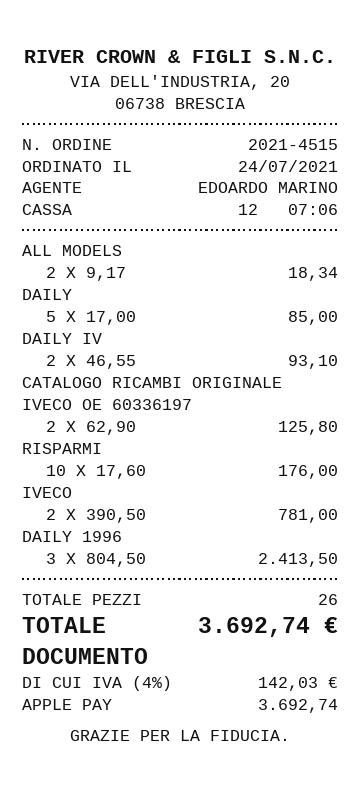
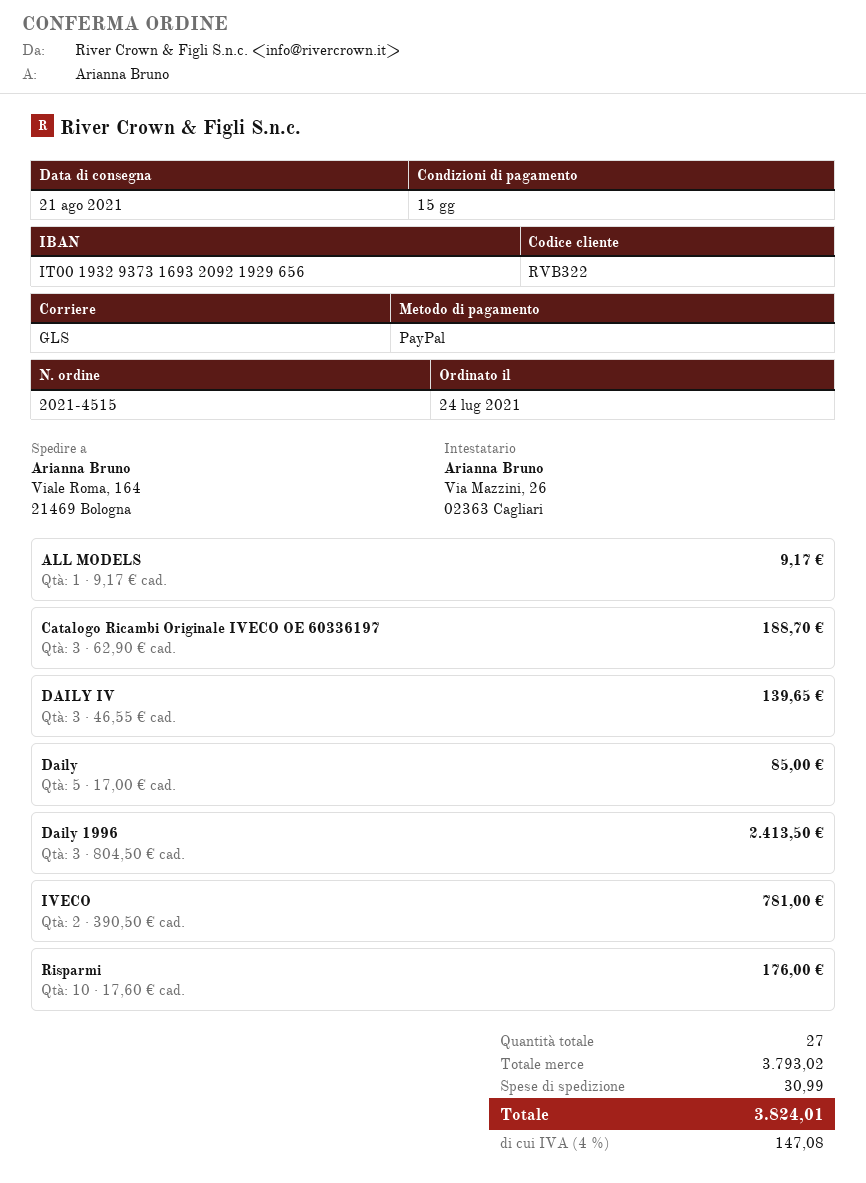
payment method: Apple Pay -> PayPal
ALL MODELS: 2 x 9.17 = 18.34 -> 1 x 9.17 = 9.17
DAILY IV: 2 x 46.55 = 93.10 -> 3 x 46.55 = 139.65
CATALOGO RICAMBI ORIGINALE IVECO OE 60336197: 2 x 62.90 = 125.80 -> 3 x 62.90 = 188.70
total quantity: 26 -> 27
shipping: none -> 30.99
tax: 4% = 142.03 -> 4% = 147.08
total: 3692.74 -> 3824.01

